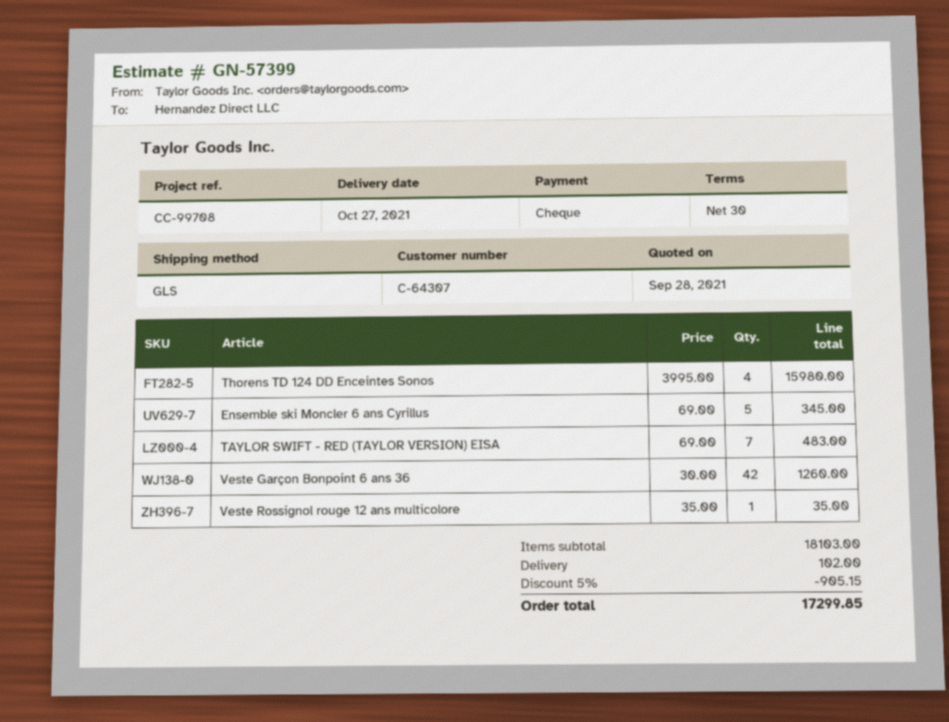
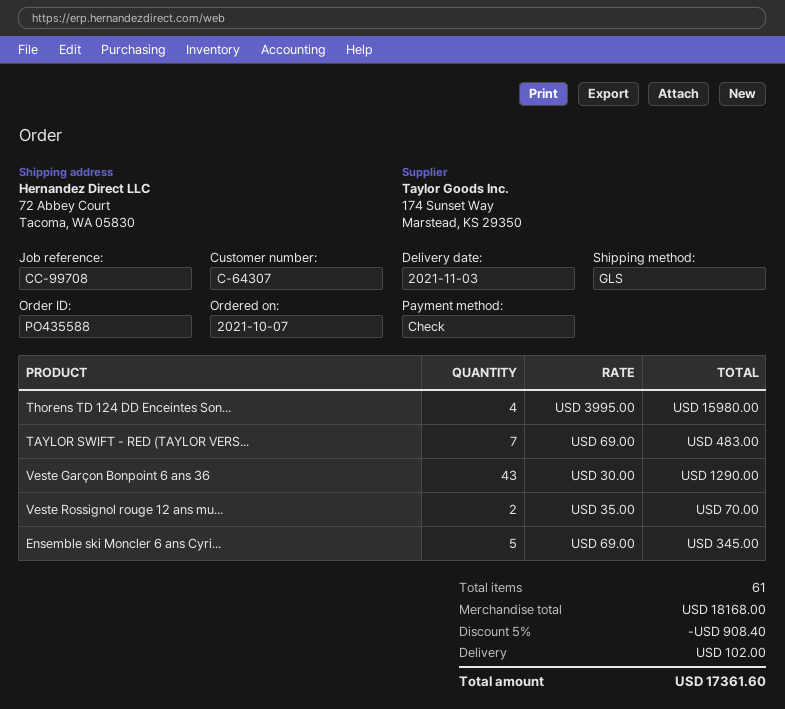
delivery date: 2021-10-27 -> 2021-11-03
Veste Garçon Bonpoint 6 ans 36: 42 x 30.00 = 1260.00 -> 43 x 30.00 = 1290.00
Veste Rossignol rouge 12 ans multicolore: 1 x 35.00 = 35.00 -> 2 x 35.00 = 70.00
subtotal: 18103.00 -> 18168.00
discount: 5% = 905.15 -> 5% = 908.40
total: 17299.85 -> 17361.60

